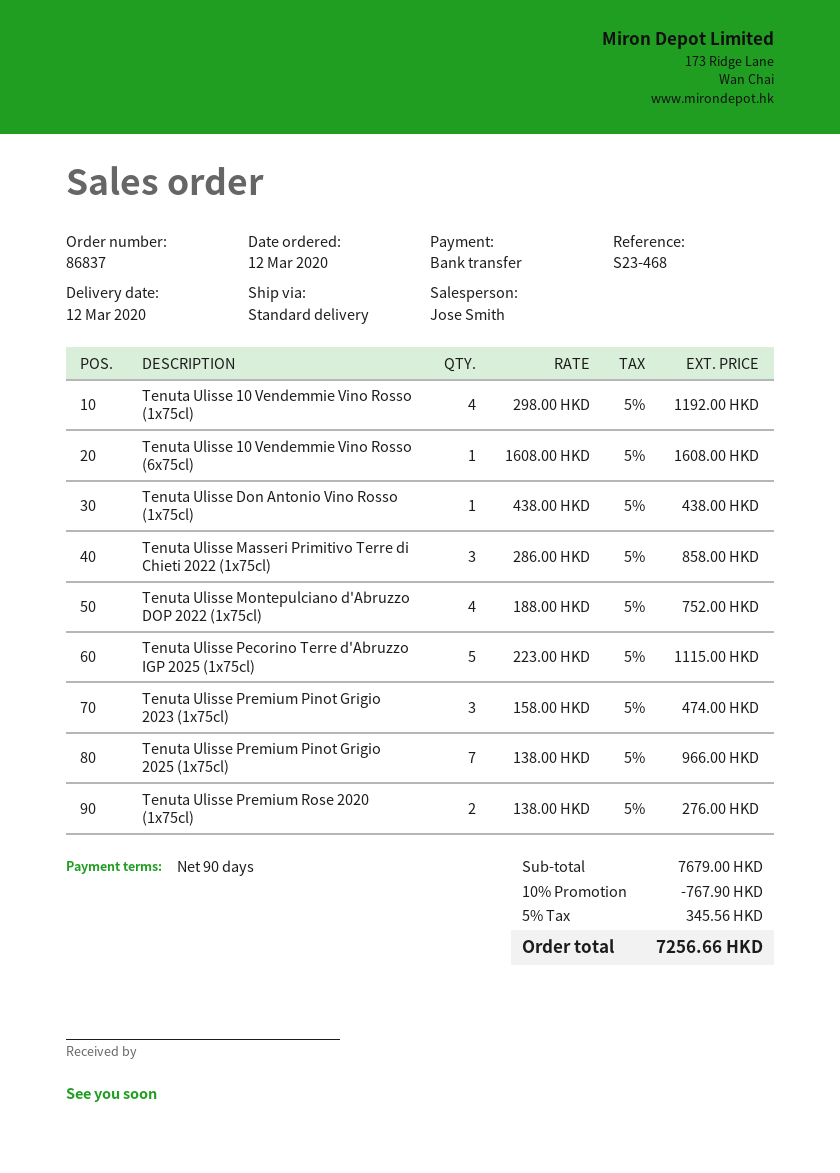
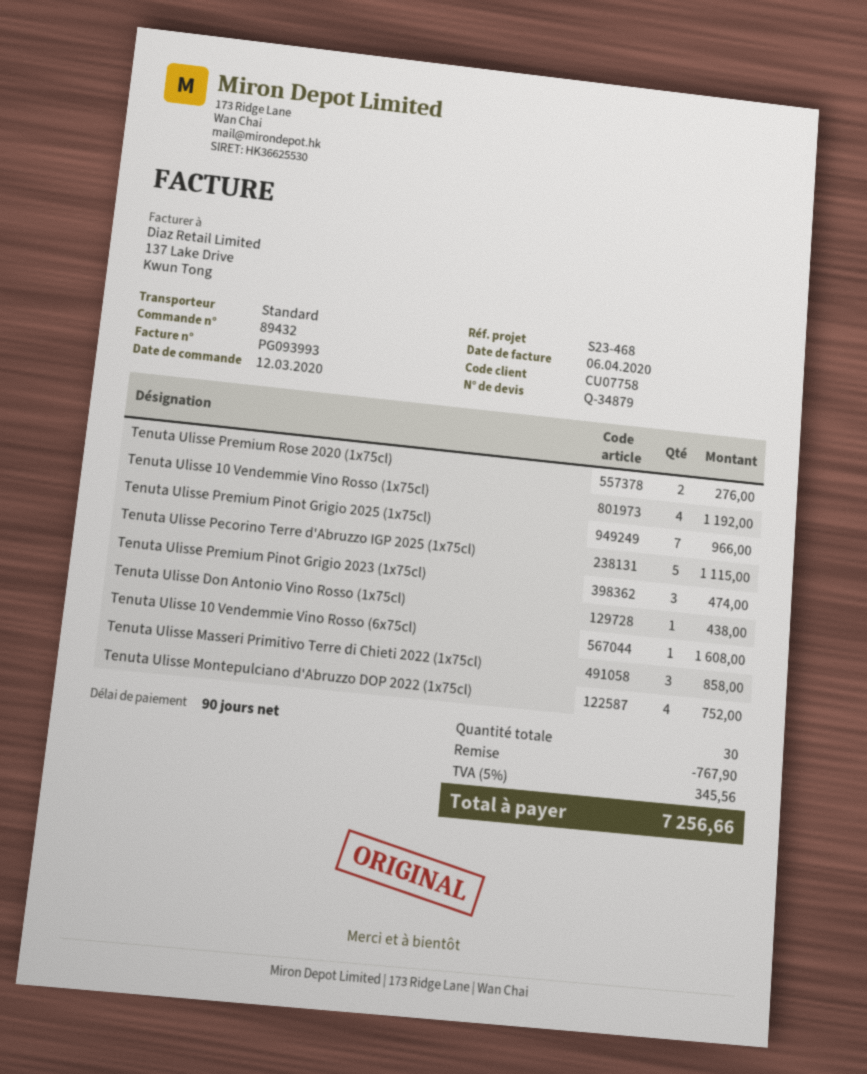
order number: 86837 -> 89432

